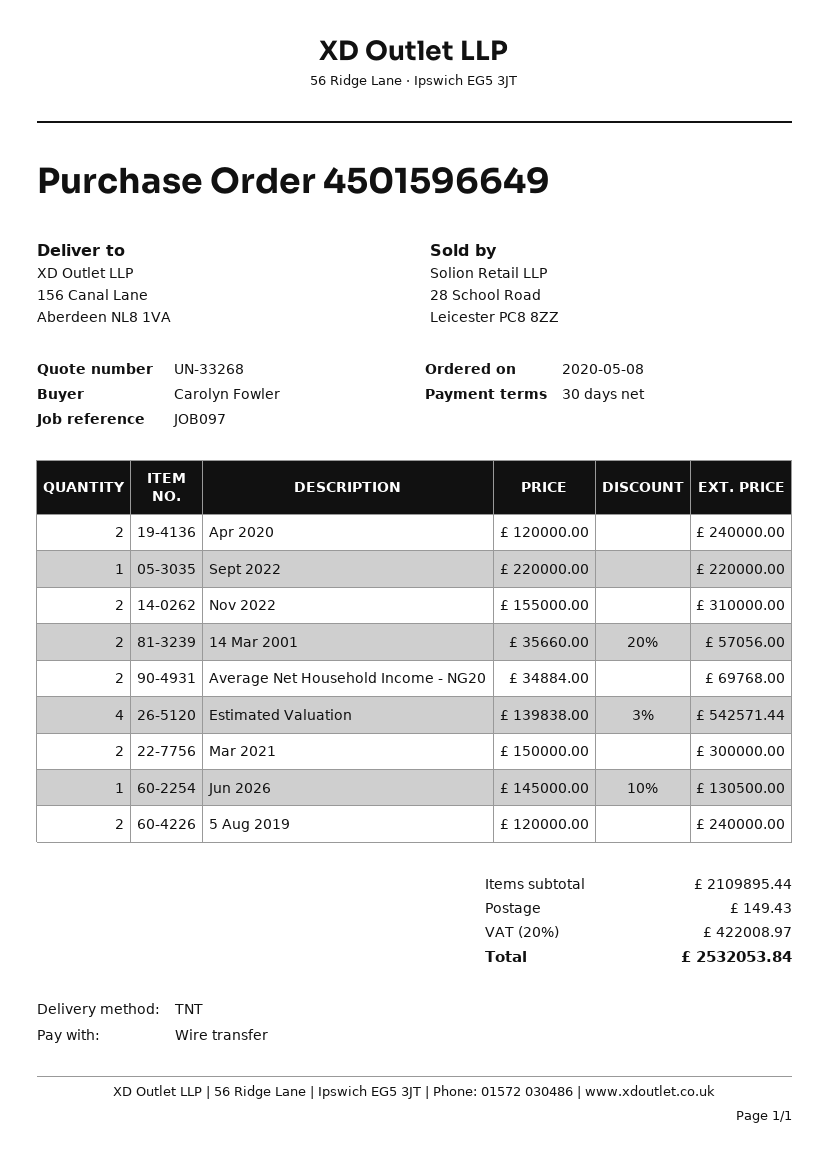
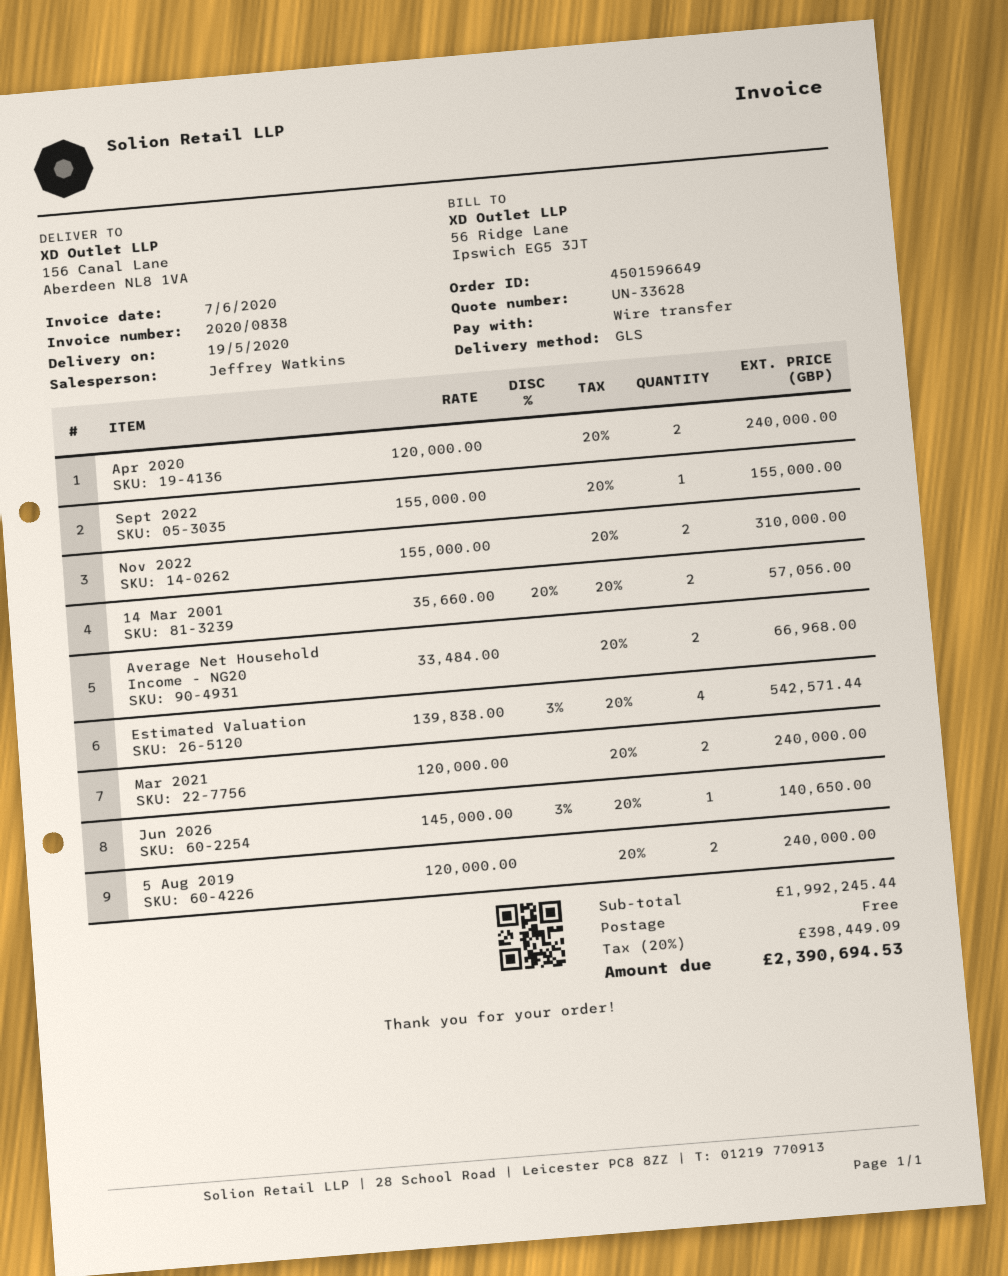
quote number: UN-33268 -> UN-33628
shipping method: TNT -> GLS
Sept 2022: 1 x 220000.00 = 220000.00 -> 1 x 155000.00 = 155000.00
Average Net Household Income - NG20: 2 x 34884.00 = 69768.00 -> 2 x 33484.00 = 66968.00
Mar 2021: 2 x 150000.00 = 300000.00 -> 2 x 120000.00 = 240000.00
Jun 2026: 1 x 145000.00 - 10% = 130500.00 -> 1 x 145000.00 - 3% = 140650.00
subtotal: 2109895.44 -> 1992245.44
shipping: 149.43 -> 0.00
tax: 20% = 422008.97 -> 20% = 398449.09
total: 2532053.84 -> 2390694.53

